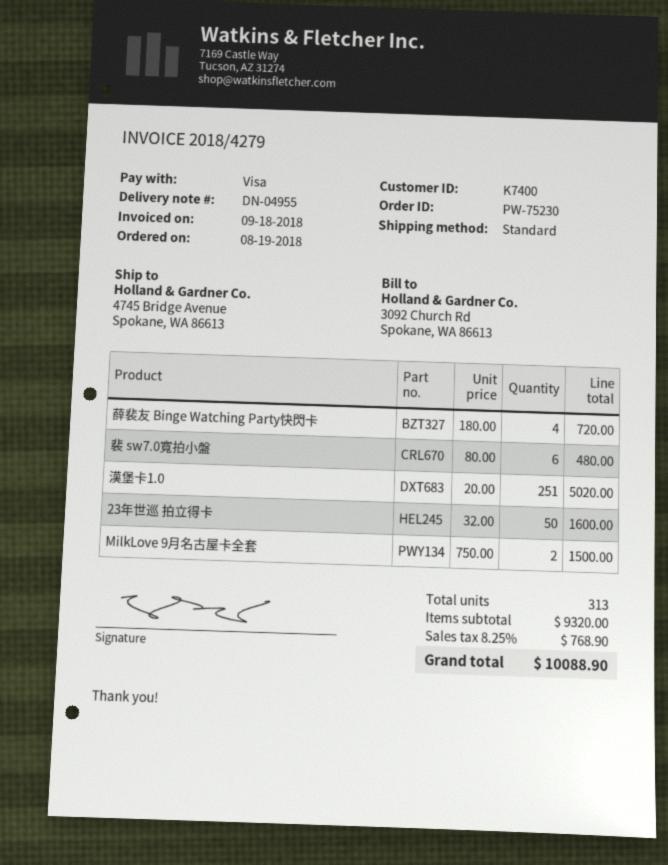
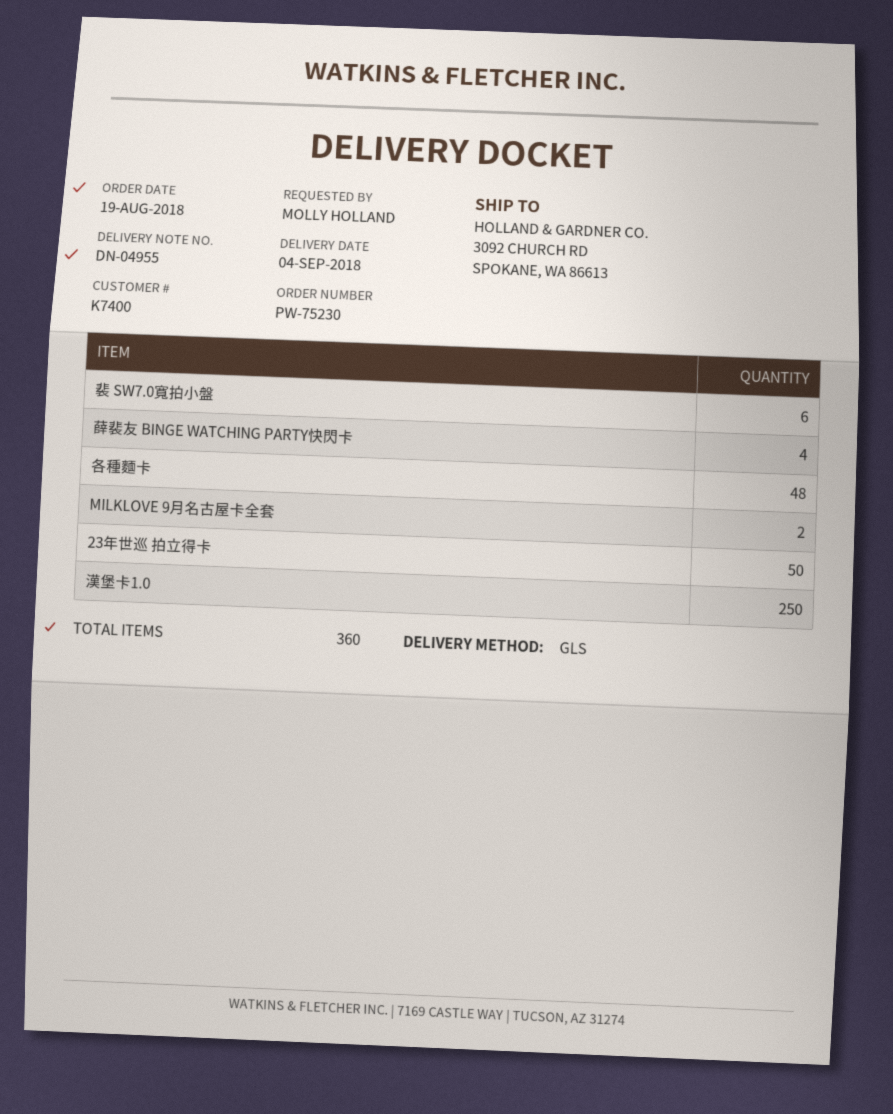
shipping method: standard -> GLS
ship to: 4745 Bridge Avenue, Spokane, WA 86613 -> 3092 CHURCH RD, SPOKANE, WA 86613
漢堡卡1.0: 251 -> 250
各種麵卡: none -> 48
total quantity: 313 -> 360

